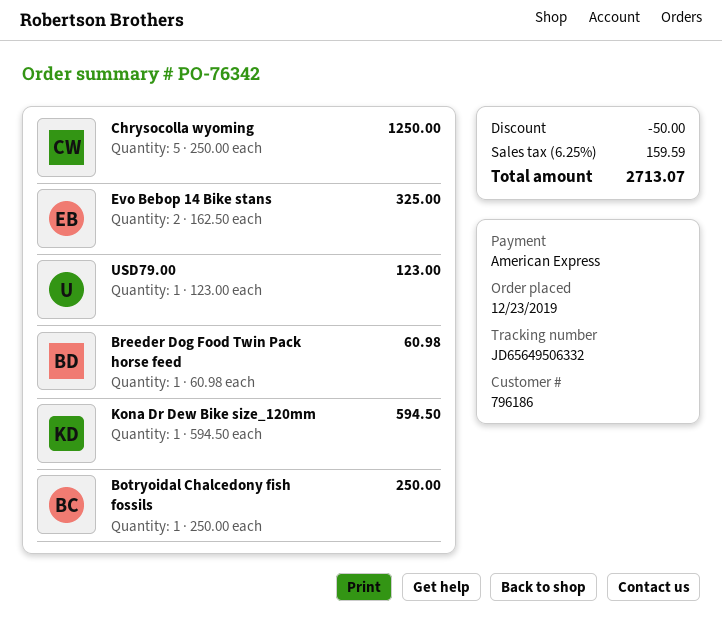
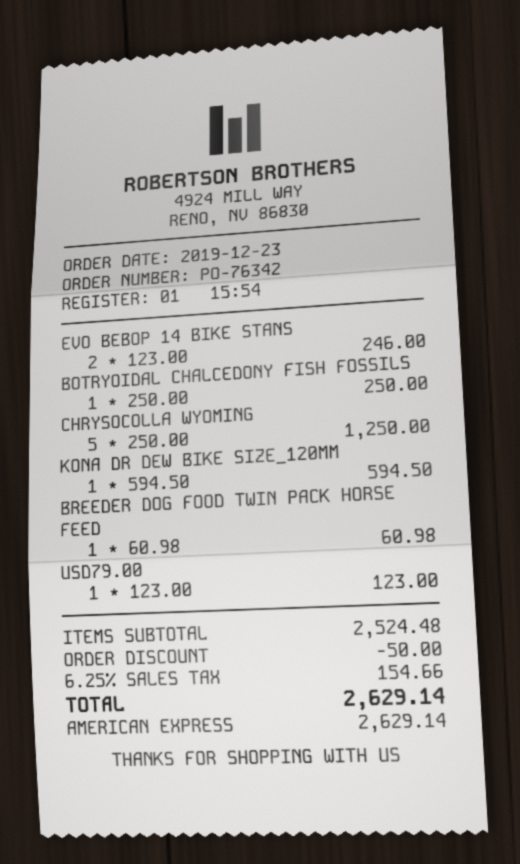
Evo Bebop 14 Bike stans: 2 x 162.50 = 325.00 -> 2 x 123.00 = 246.00
tax: 6.25% = 159.59 -> 6.25% = 154.66
total: 2713.07 -> 2629.14

